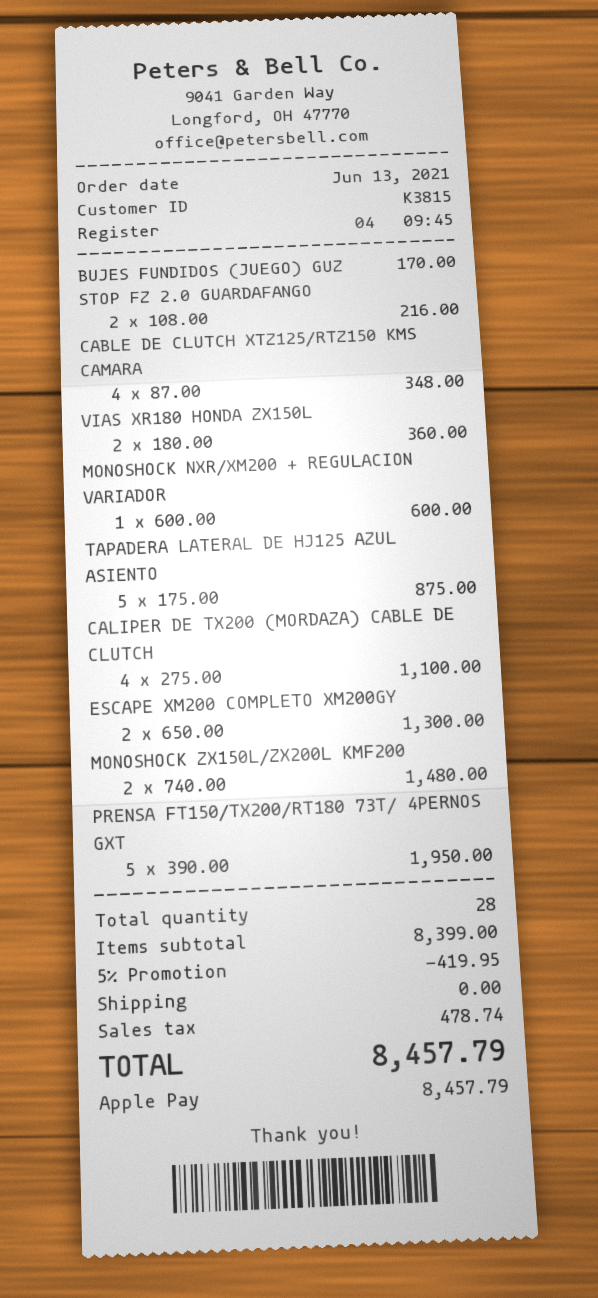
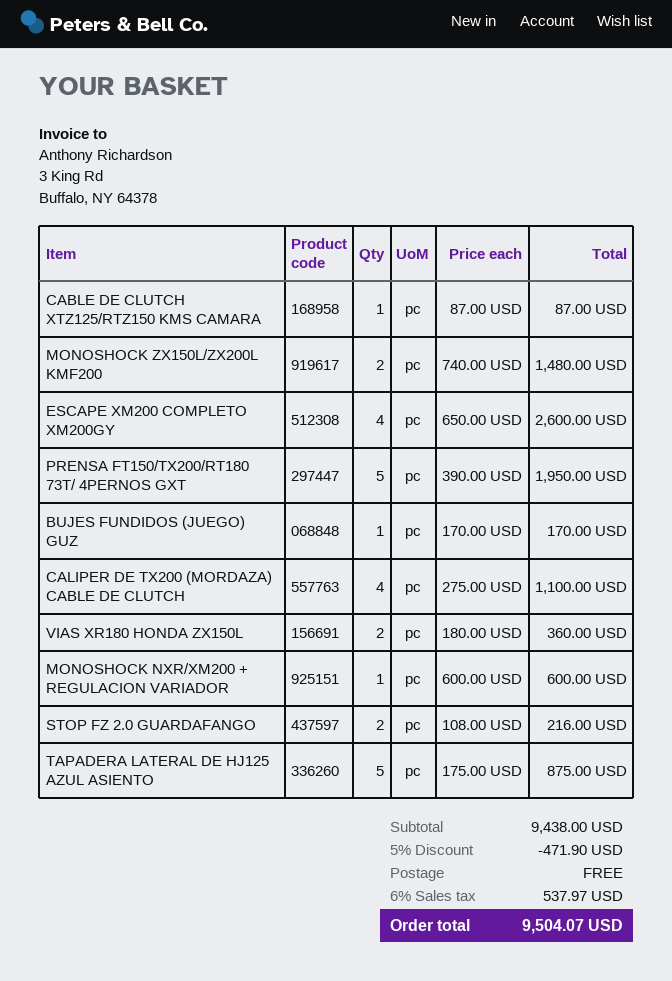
CABLE DE CLUTCH XTZ125/RTZ150 KMS CAMARA: 4 x 87.00 = 348.00 -> 1 x 87.00 = 87.00
ESCAPE XM200 COMPLETO XM200GY: 2 x 650.00 = 1300.00 -> 4 x 650.00 = 2600.00
subtotal: 8399.00 -> 9438.00
discount: 5% = 419.95 -> 5% = 471.90
tax: 478.74 -> 537.97
total: 8457.79 -> 9504.07

